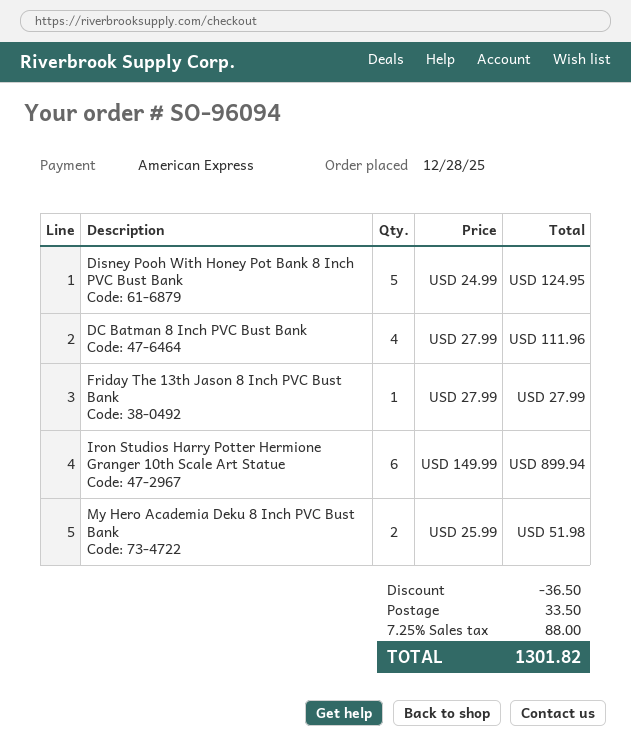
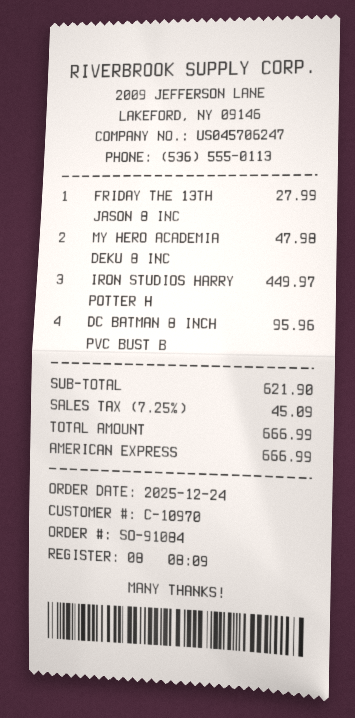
order number: SO-96094 -> SO-91084
order date: 2025-12-28 -> 2025-12-24
Disney Pooh With Honey Pot Bank 8 Inch PVC Bust Bank: 5 for 124.95 -> none
DC Batman 8 Inch PVC Bust Bank: 4 for 111.96 -> 4 for 95.96
Iron Studios Harry Potter Hermione Granger 10th Scale Art Statue: 6 for 899.94 -> 3 for 449.97
My Hero Academia Deku 8 Inch PVC Bust Bank: 2 for 51.98 -> 2 for 47.98
discount: 36.50 -> none
shipping: 33.50 -> none
tax: 7.25% = 88.00 -> 7.25% = 45.09
total: 1301.82 -> 666.99

